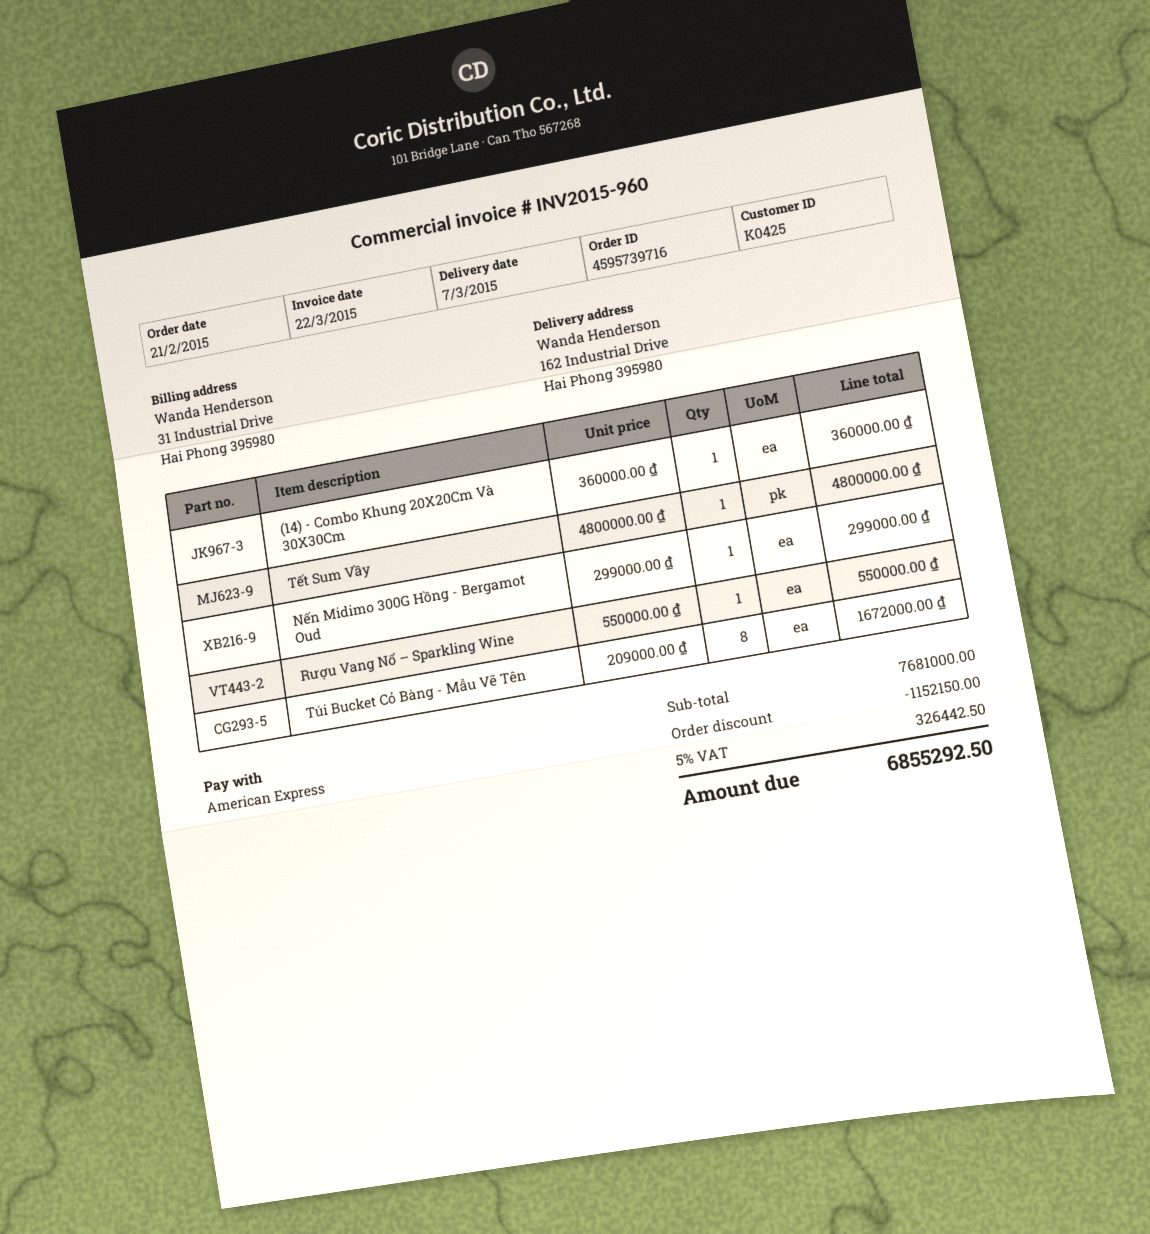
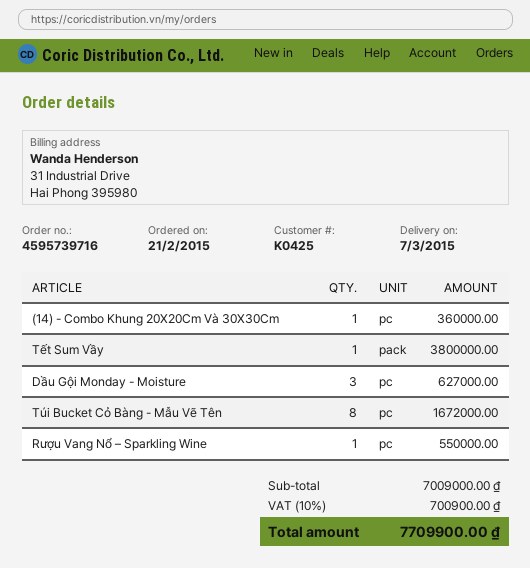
Tết Sum Vầy: 1 for 4800000.00 -> 1 for 3800000.00
Nến Midimo 300G Hồng - Bergamot Oud: 1 for 299000.00 -> none
Dầu Gội Monday - Moisture: none -> 3 for 627000.00
subtotal: 7681000.00 -> 7009000.00
discount: 1152150.00 -> none
tax: 5% = 326442.50 -> 10% = 700900.00
total: 6855292.50 -> 7709900.00

